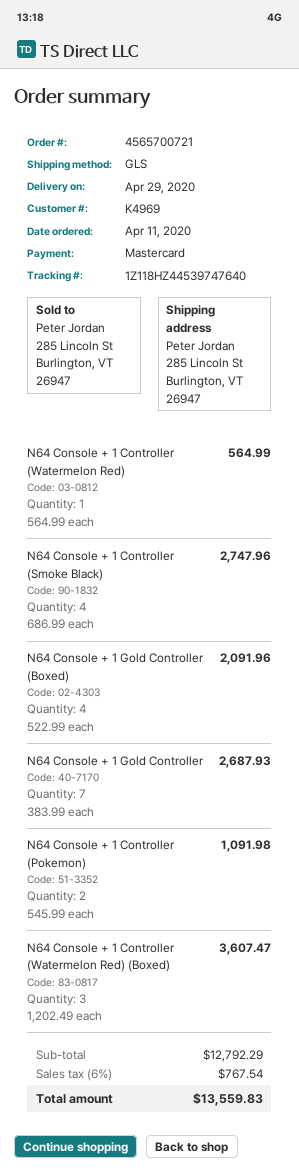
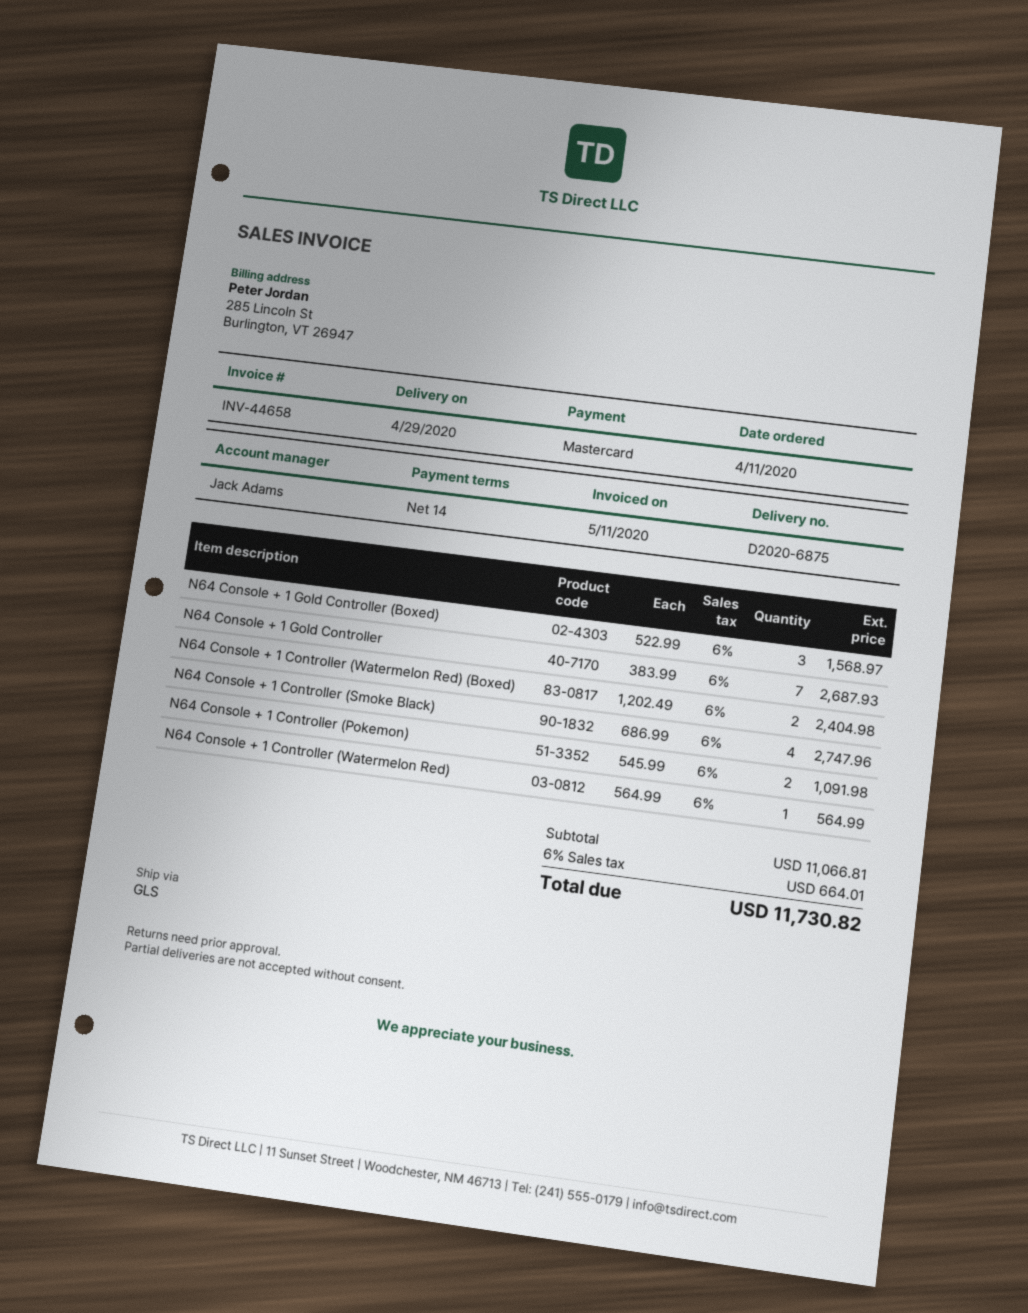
N64 Console + 1 Gold Controller (Boxed): 4 x 522.99 = 2091.96 -> 3 x 522.99 = 1568.97
N64 Console + 1 Controller (Watermelon Red) (Boxed): 3 x 1202.49 = 3607.47 -> 2 x 1202.49 = 2404.98
subtotal: 12792.29 -> 11066.81
tax: 6% = 767.54 -> 6% = 664.01
total: 13559.83 -> 11730.82

